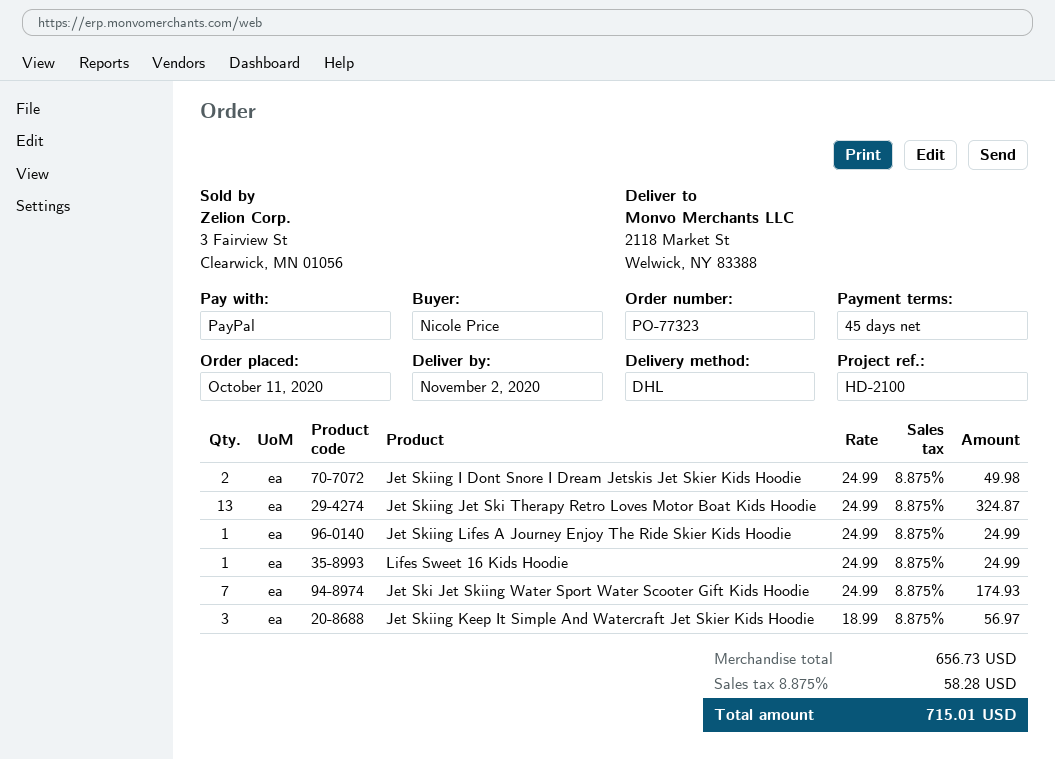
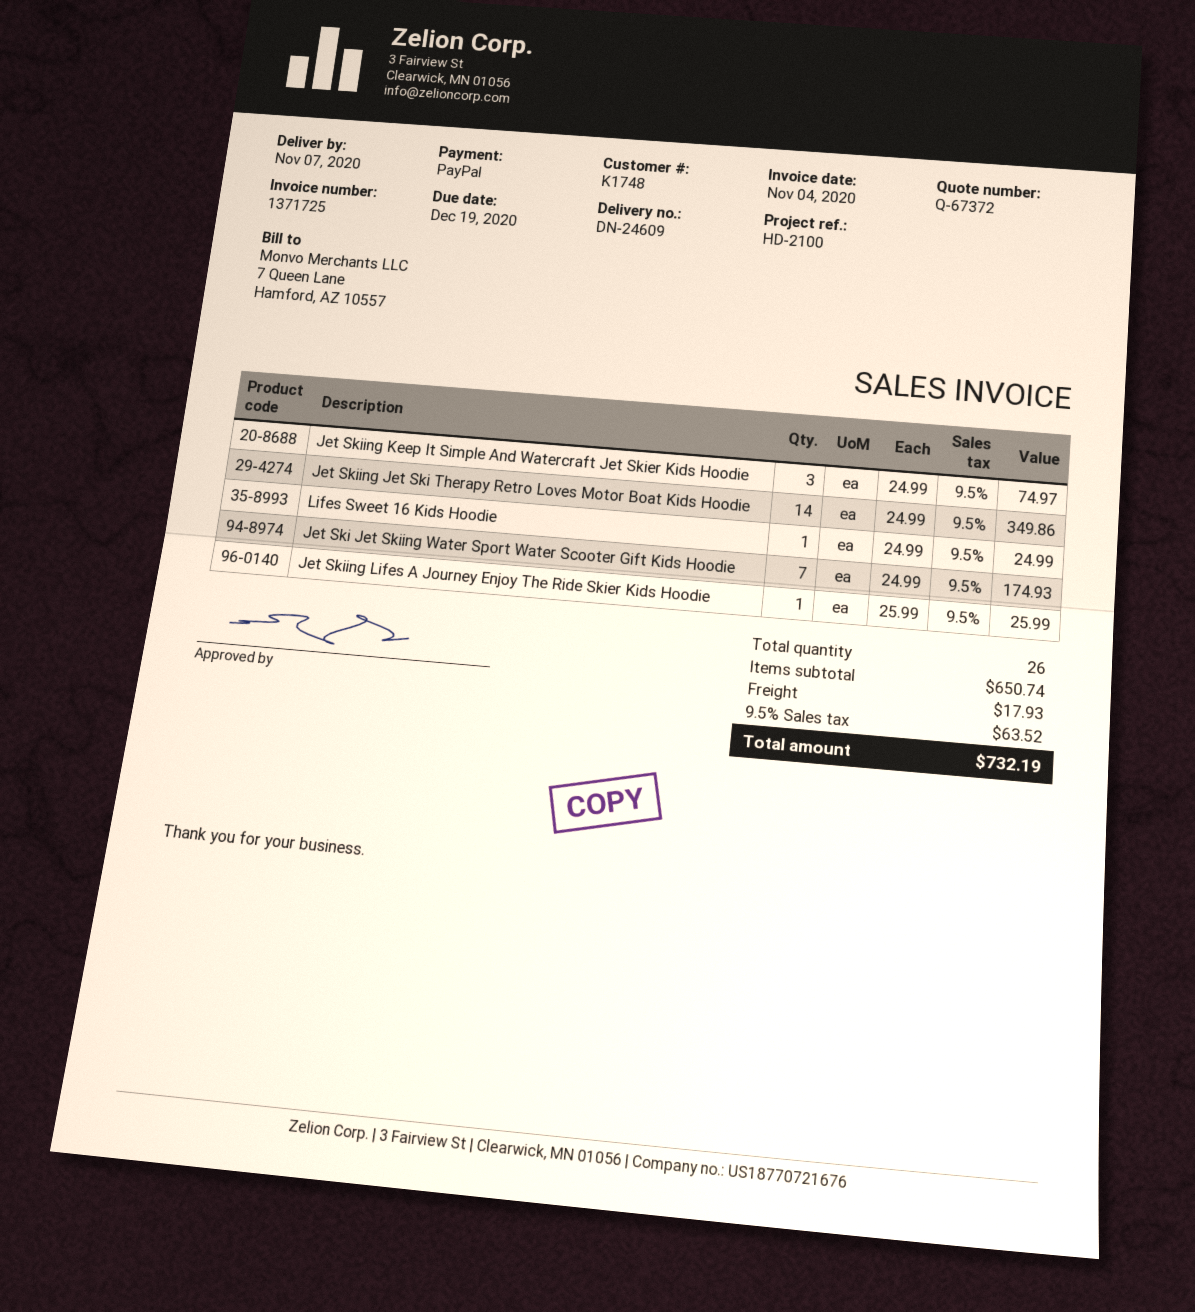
delivery date: 2020-11-02 -> 2020-11-07
Jet Skiing I Dont Snore I Dream Jetskis Jet Skier Kids Hoodie: 2 x 24.99 = 49.98 -> none
Jet Skiing Jet Ski Therapy Retro Loves Motor Boat Kids Hoodie: 13 x 24.99 = 324.87 -> 14 x 24.99 = 349.86
Jet Skiing Lifes A Journey Enjoy The Ride Skier Kids Hoodie: 1 x 24.99 = 24.99 -> 1 x 25.99 = 25.99
Jet Skiing Keep It Simple And Watercraft Jet Skier Kids Hoodie: 3 x 18.99 = 56.97 -> 3 x 24.99 = 74.97
subtotal: 656.73 -> 650.74
shipping: none -> 17.93
tax: 8.875% = 58.28 -> 9.5% = 63.52
total: 715.01 -> 732.19

